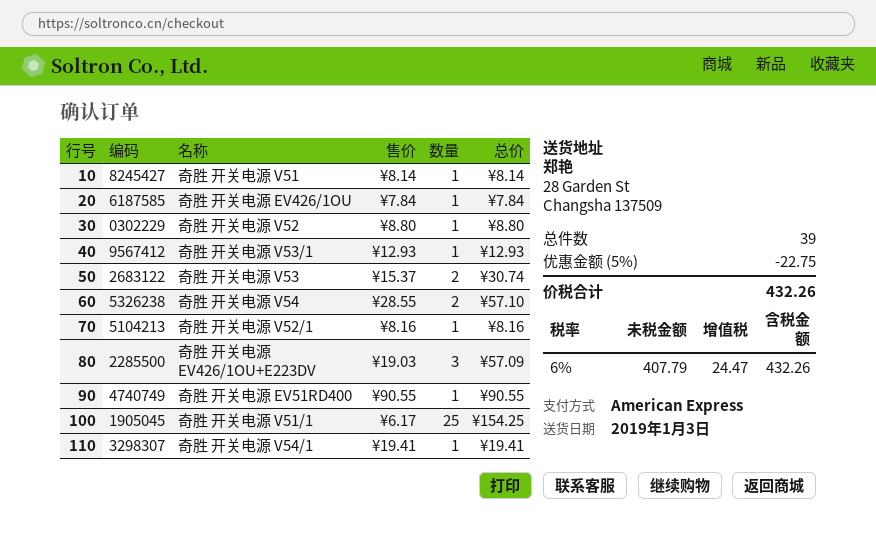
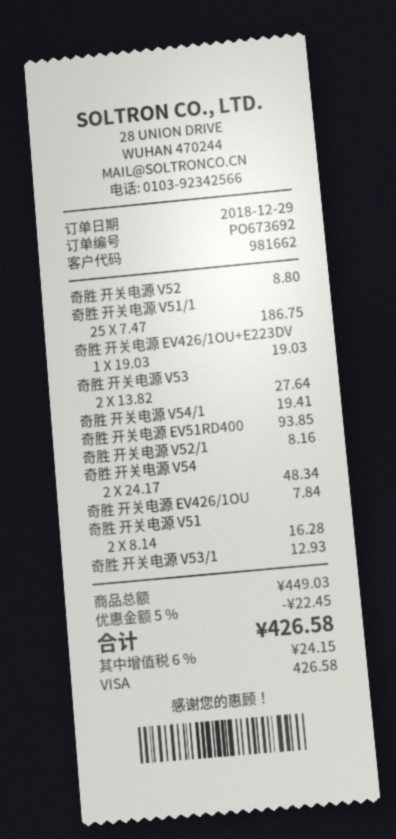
payment method: American Express -> Visa
奇胜 开关电源 V51: 1 x 8.14 = 8.14 -> 2 x 8.14 = 16.28
奇胜 开关电源 V53: 2 x 15.37 = 30.74 -> 2 x 13.82 = 27.64
奇胜 开关电源 V54: 2 x 28.55 = 57.10 -> 2 x 24.17 = 48.34
奇胜 开关电源 EV426/1OU+E223DV: 3 x 19.03 = 57.09 -> 1 x 19.03 = 19.03
奇胜 开关电源 EV51RD400: 1 x 90.55 = 90.55 -> 1 x 93.85 = 93.85
奇胜 开关电源 V51/1: 25 x 6.17 = 154.25 -> 25 x 7.47 = 186.75
discount: 5% = 22.75 -> 5% = 22.45
tax: 6% = 24.47 -> 6% = 24.15
total: 432.26 -> 426.58

